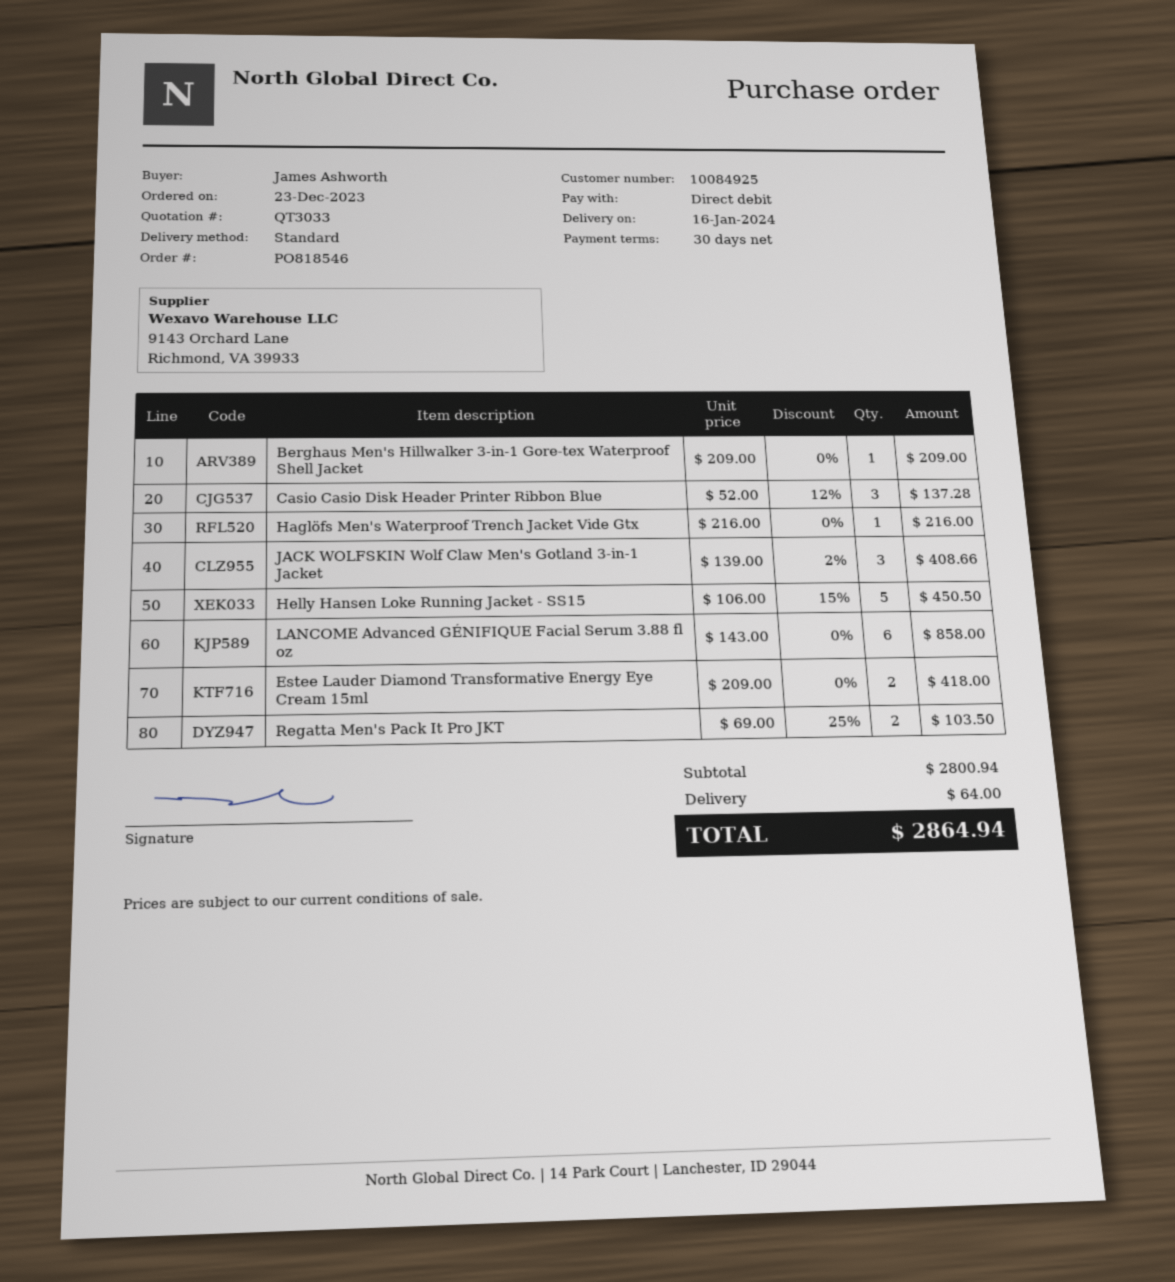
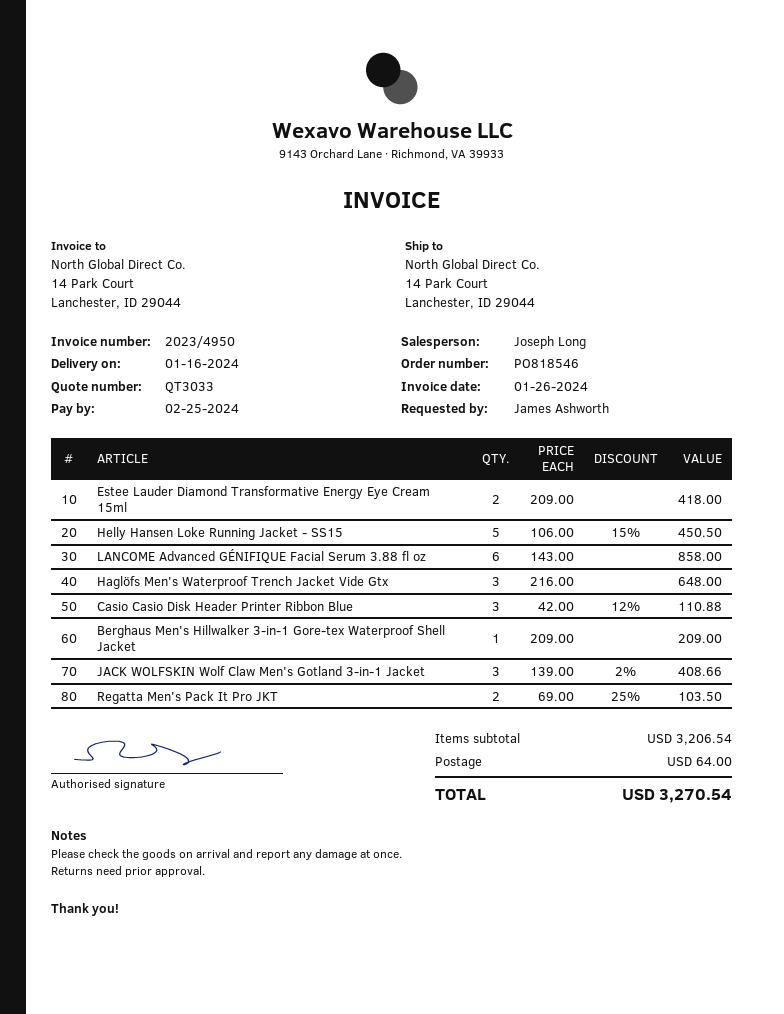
Casio Casio Disk Header Printer Ribbon Blue: 3 x 52.00 - 12% = 137.28 -> 3 x 42.00 - 12% = 110.88
Haglöfs Men's Waterproof Trench Jacket Vide Gtx: 1 x 216.00 = 216.00 -> 3 x 216.00 = 648.00
subtotal: 2800.94 -> 3206.54
total: 2864.94 -> 3270.54

